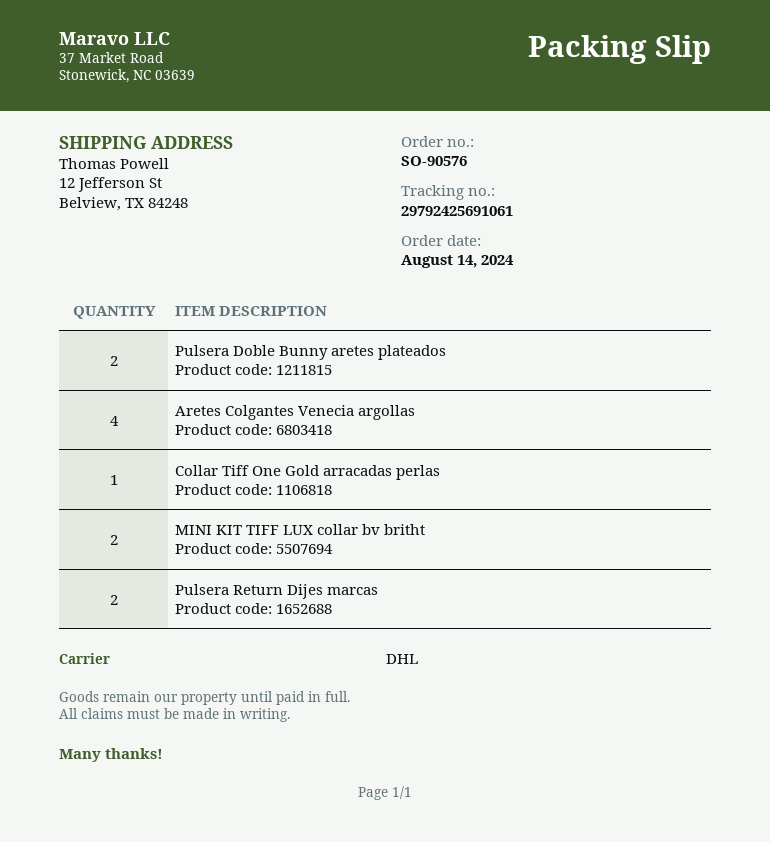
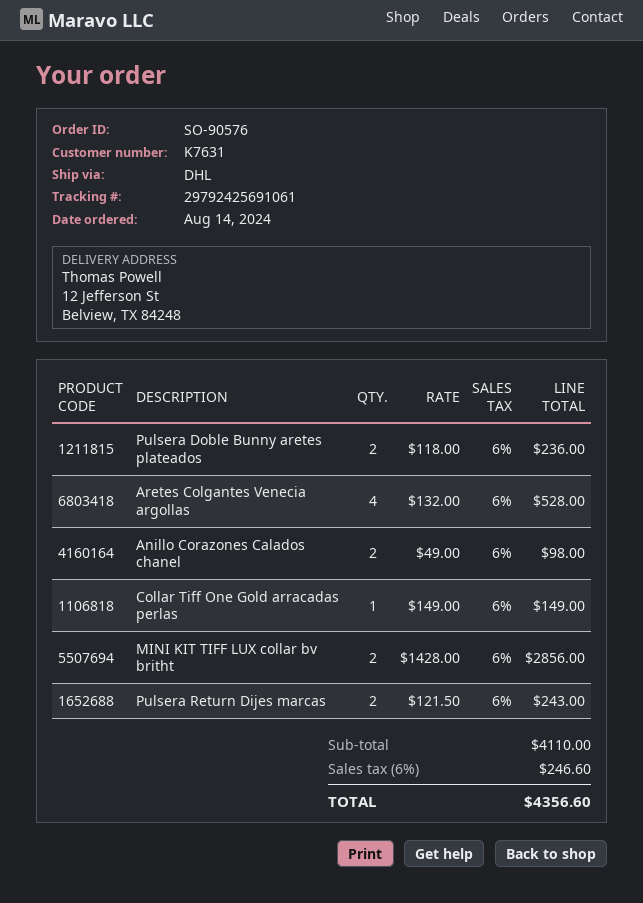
Anillo Corazones Calados chanel: none -> 2

